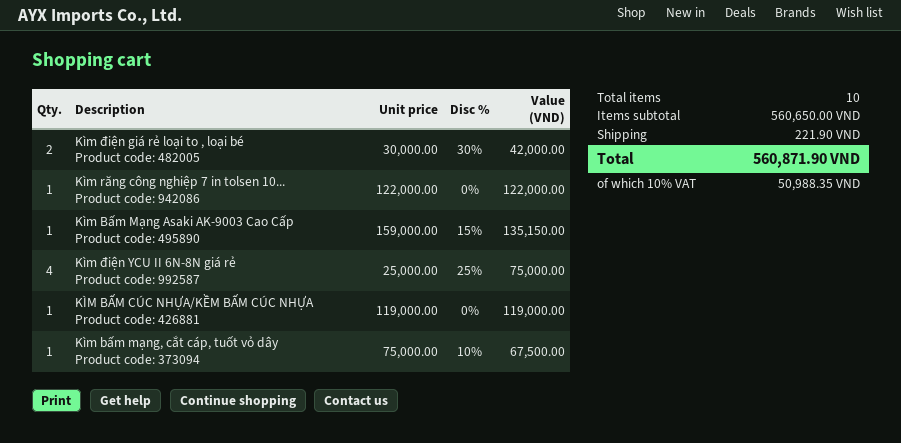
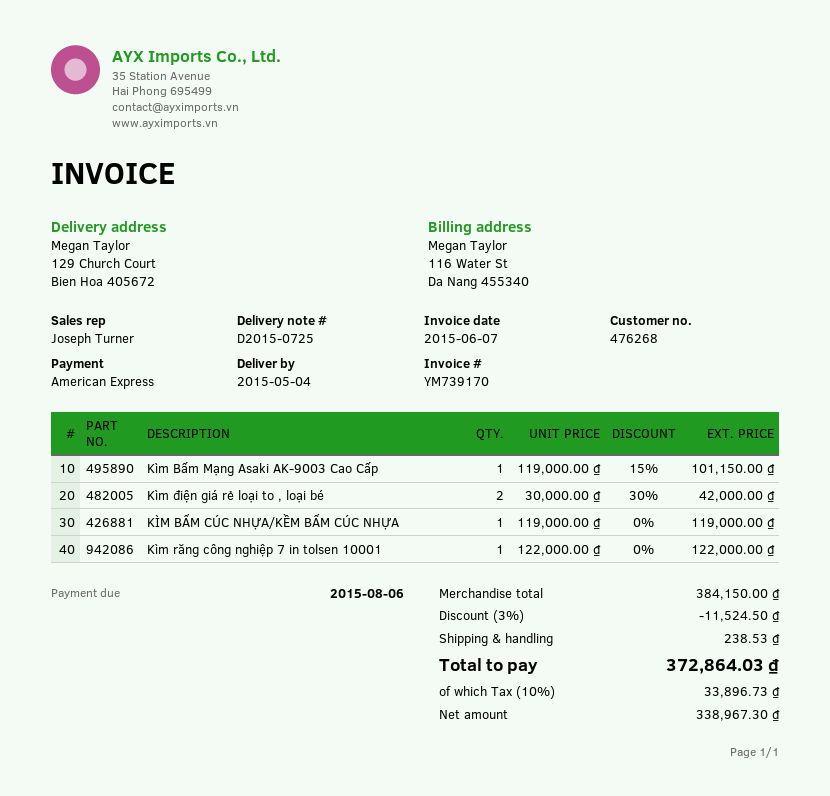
Kìm Bấm Mạng Asaki AK-9003 Cao Cấp: 1 x 159000.00 - 15% = 135150.00 -> 1 x 119000.00 - 15% = 101150.00
Kìm điện YCU II 6N-8N giá rẻ: 4 x 25000.00 - 25% = 75000.00 -> none
Kìm bấm mạng, cắt cáp, tuốt vỏ dây: 1 x 75000.00 - 10% = 67500.00 -> none
subtotal: 560650.00 -> 384150.00
discount: none -> 3% = 11524.50
shipping: 221.90 -> 238.53
tax: 10% = 50988.35 -> 10% = 33896.73
total: 560871.90 -> 372864.03

